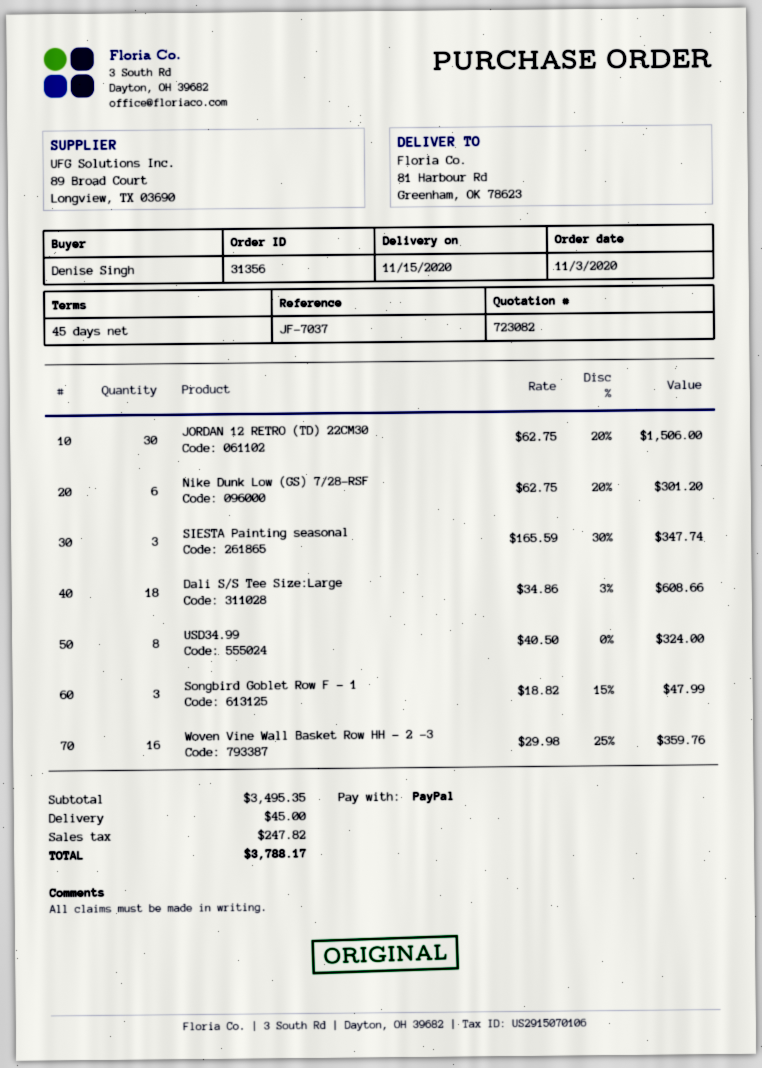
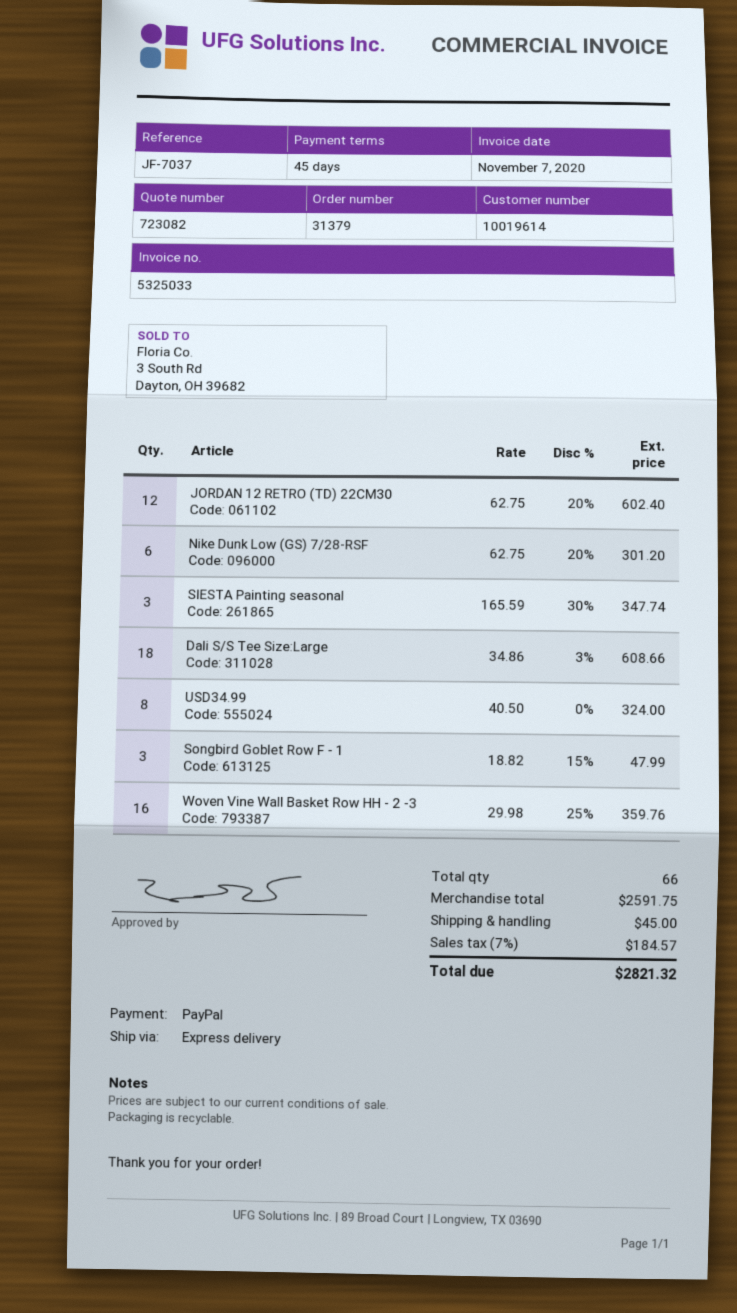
order number: 31356 -> 31379
JORDAN 12 RETRO (TD) 22CM30: 30 x 62.75 - 20% = 1506.00 -> 12 x 62.75 - 20% = 602.40
subtotal: 3495.35 -> 2591.75
tax: 247.82 -> 184.57
total: 3788.17 -> 2821.32

